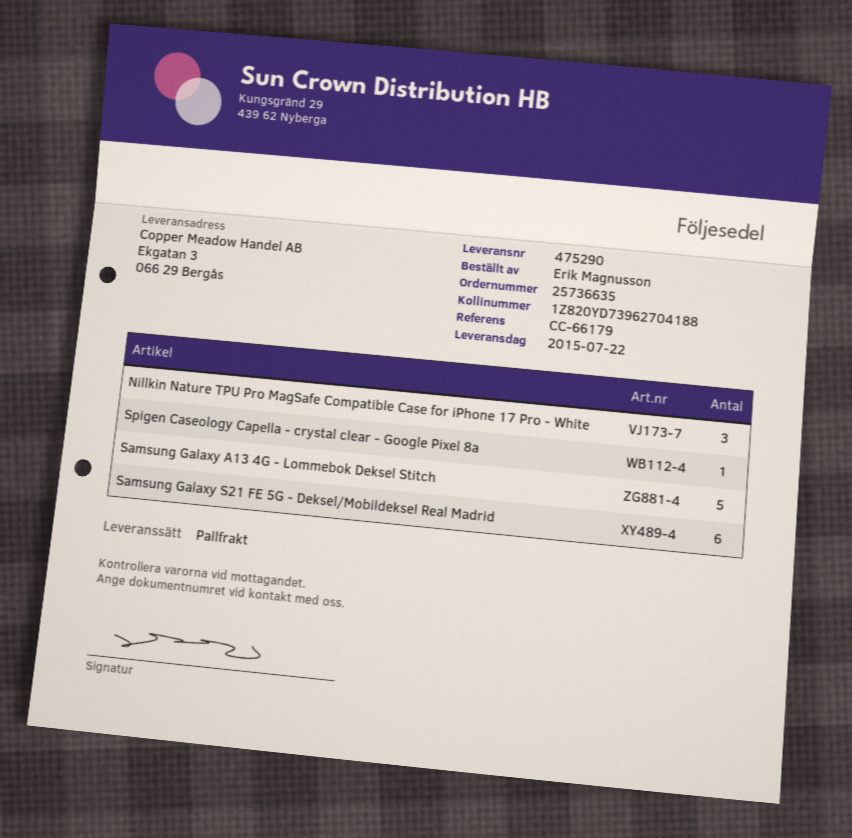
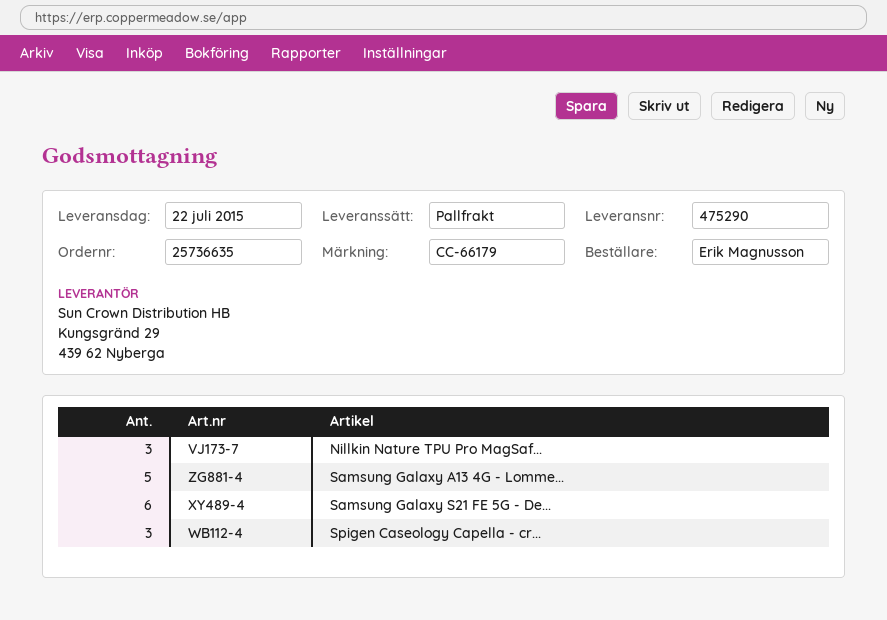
Spigen Caseology Capella - crystal clear - Google Pixel 8a: 1 -> 3

